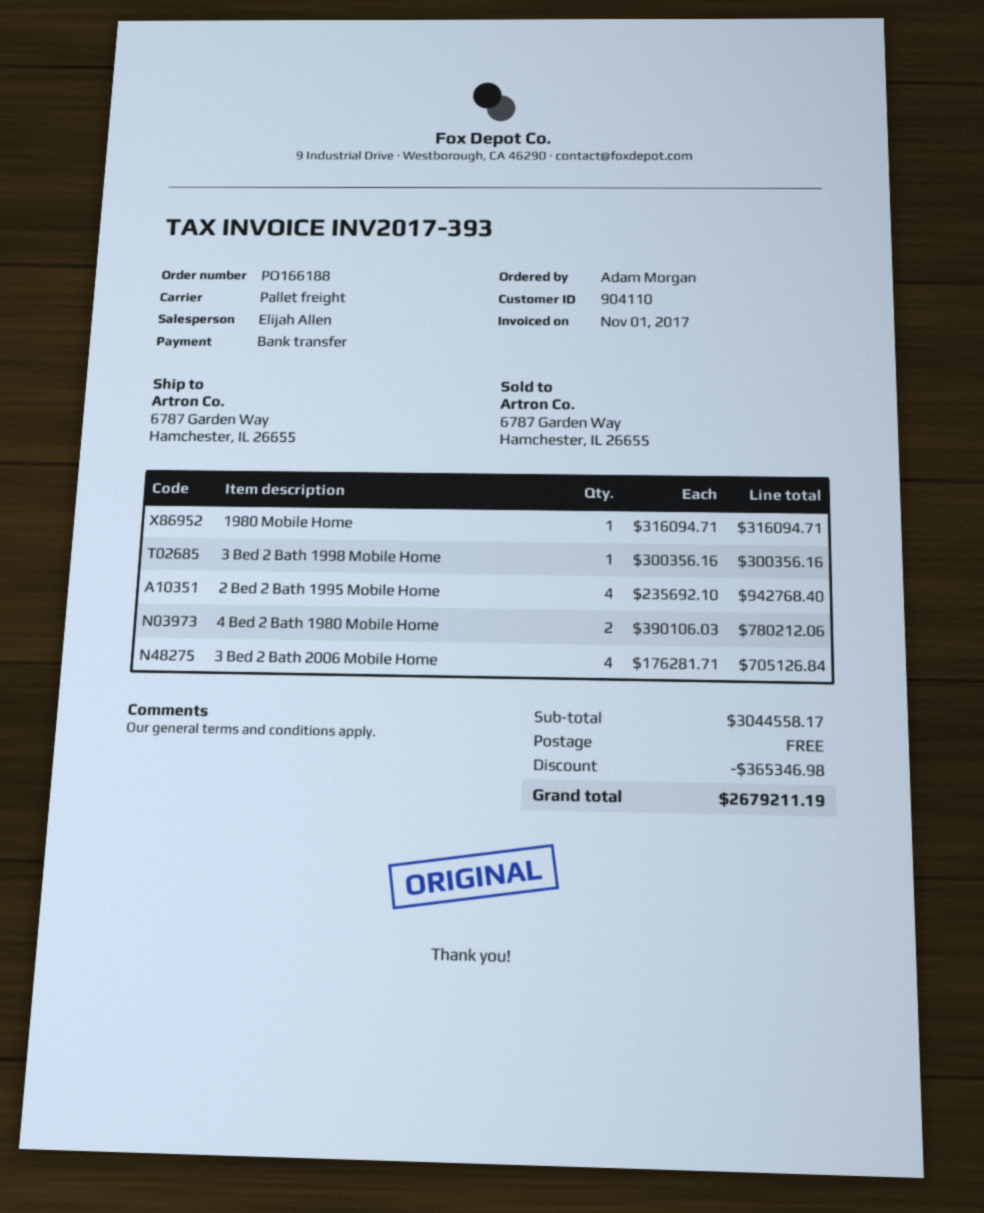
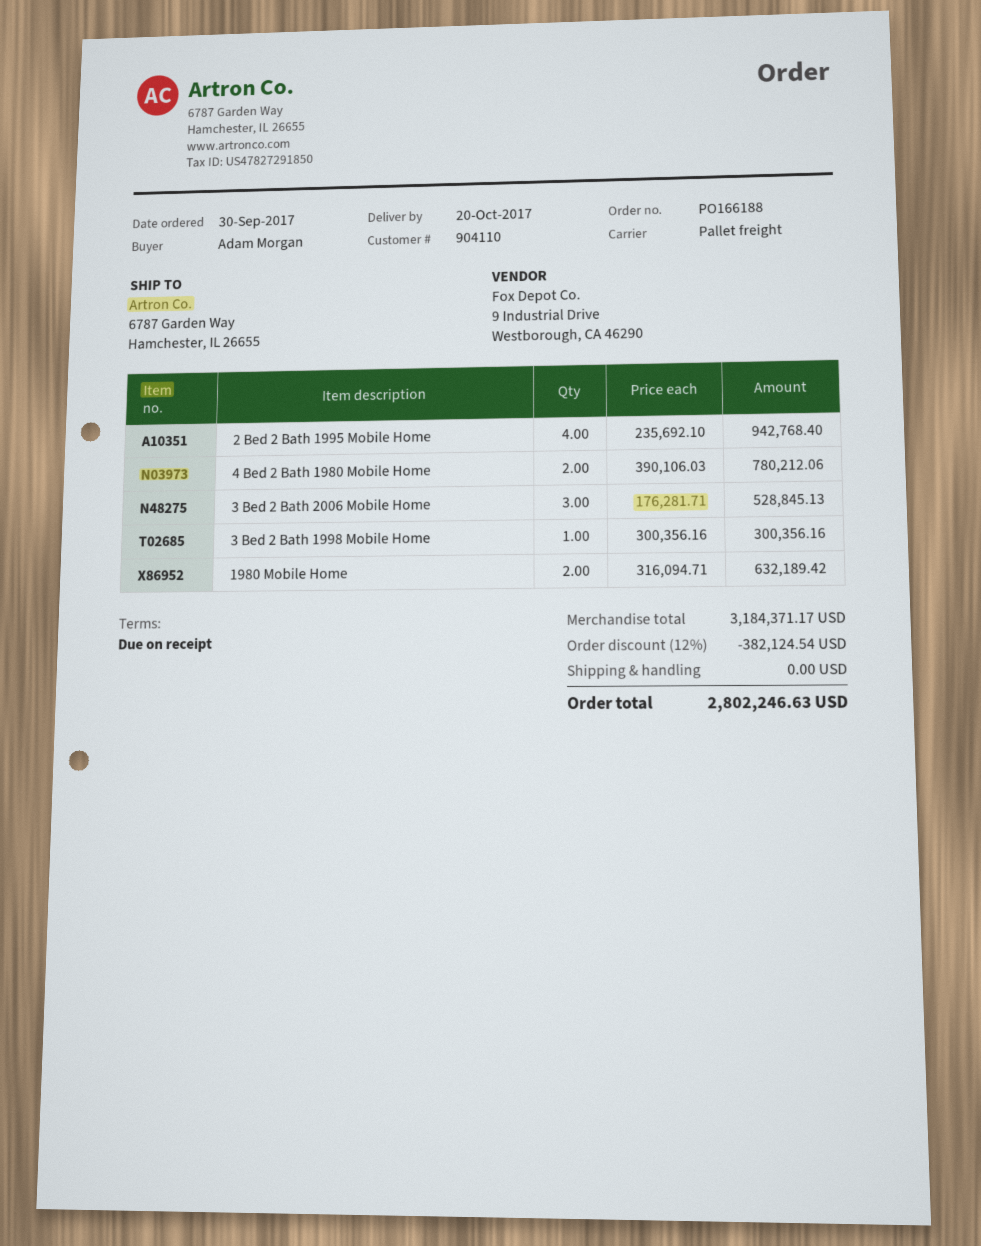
1980 Mobile Home: 1 x 316094.71 = 316094.71 -> 2 x 316094.71 = 632189.42
3 Bed 2 Bath 2006 Mobile Home: 4 x 176281.71 = 705126.84 -> 3 x 176281.71 = 528845.13
subtotal: 3044558.17 -> 3184371.17
discount: 365346.98 -> 382124.54
total: 2679211.19 -> 2802246.63

